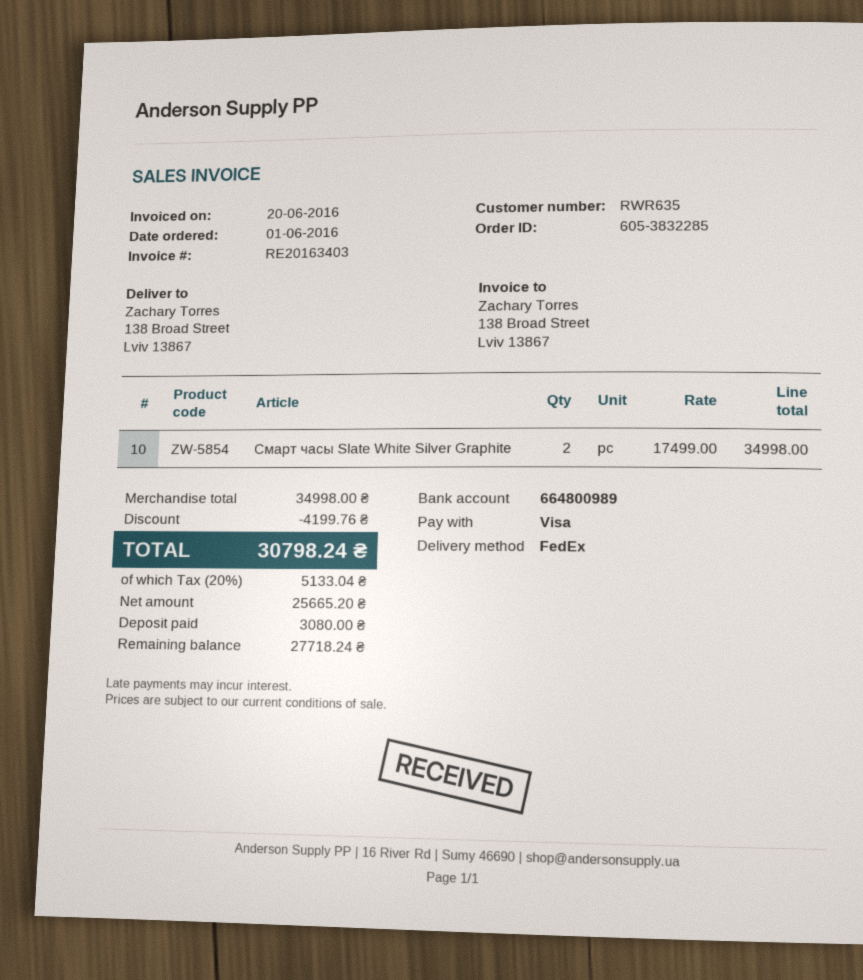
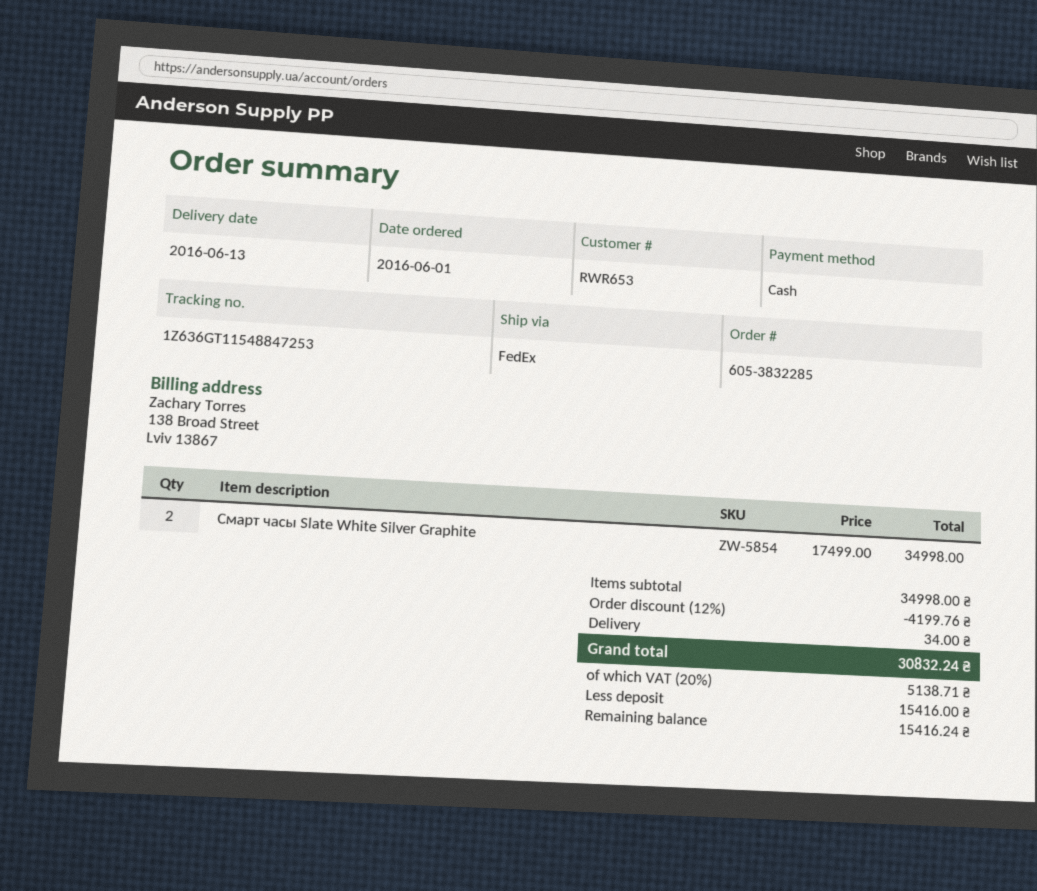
customer number: RWR635 -> RWR653
payment method: Visa -> cash
shipping: none -> 34.00
tax: 20% = 5133.04 -> 20% = 5138.71
total: 30798.24 -> 30832.24
deposit: 3080.00 -> 15416.00
balance: 27718.24 -> 15416.24

